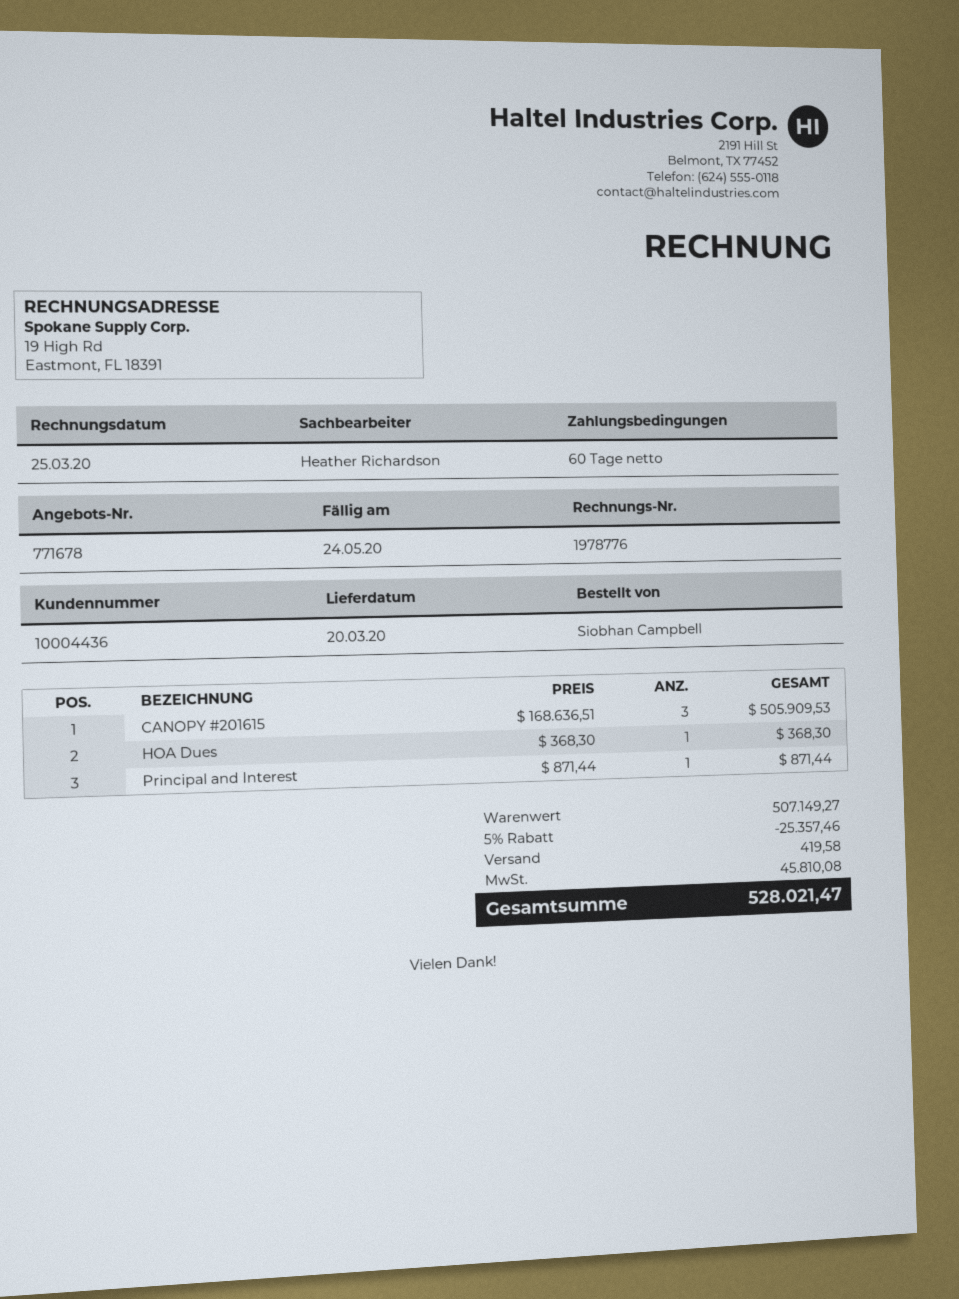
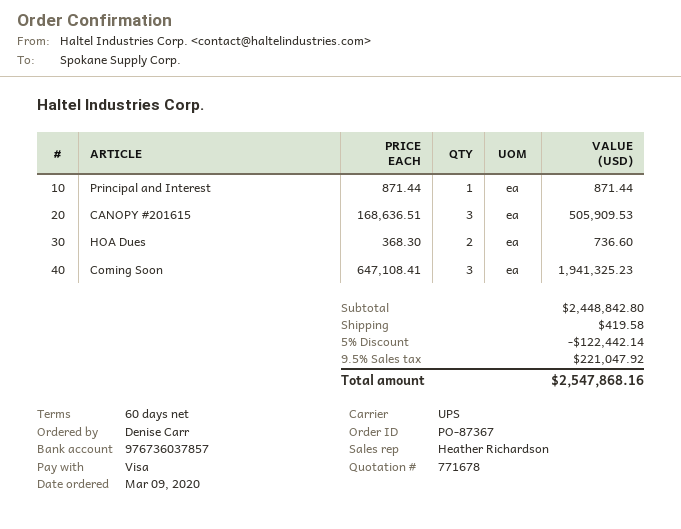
ordered by: Siobhan Campbell -> Denise Carr
HOA Dues: 1 x 368.30 = 368.30 -> 2 x 368.30 = 736.60
Coming Soon: none -> 3 x 647108.41 = 1941325.23
subtotal: 507149.27 -> 2448842.80
discount: 5% = 25357.46 -> 5% = 122442.14
tax: 45810.08 -> 221047.92
total: 528021.47 -> 2547868.16

